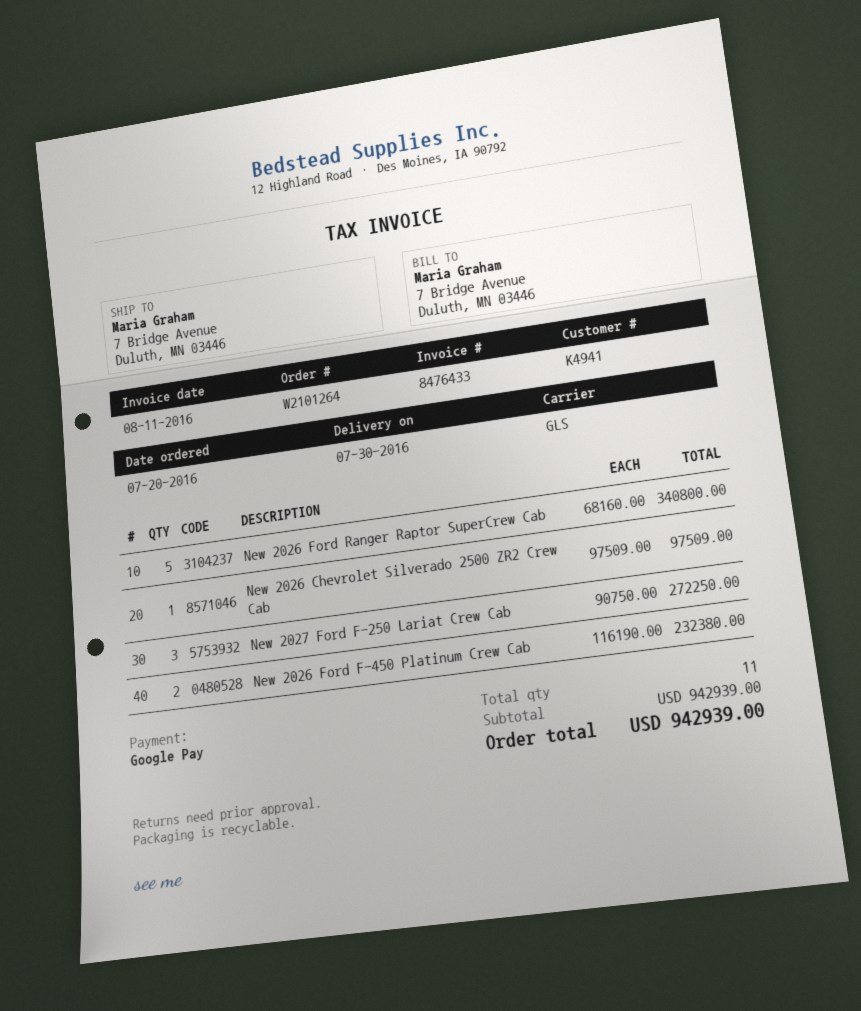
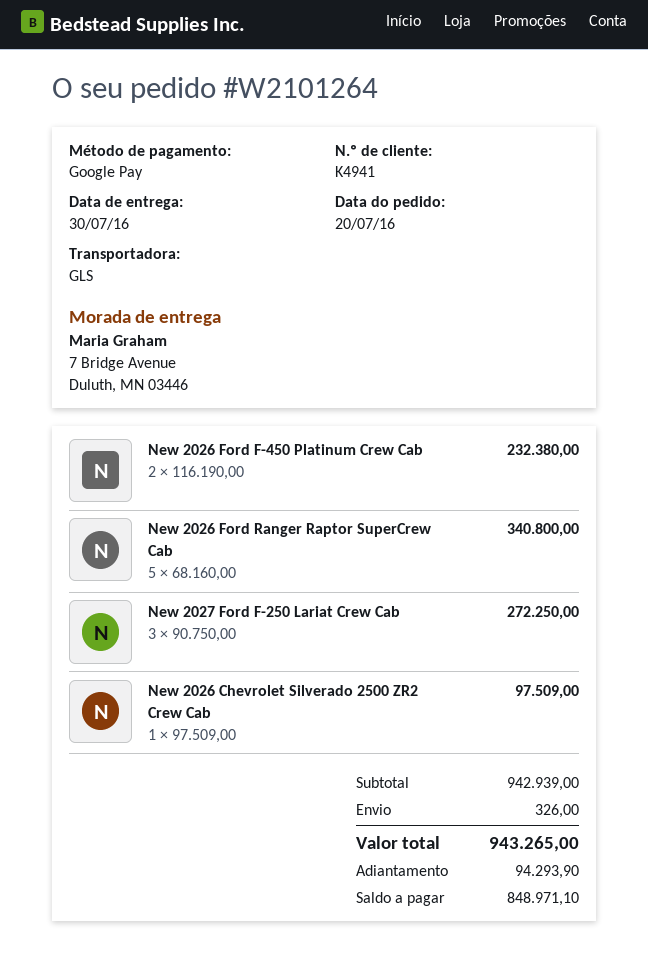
shipping: none -> 326.00
total: 942939.00 -> 943265.00

